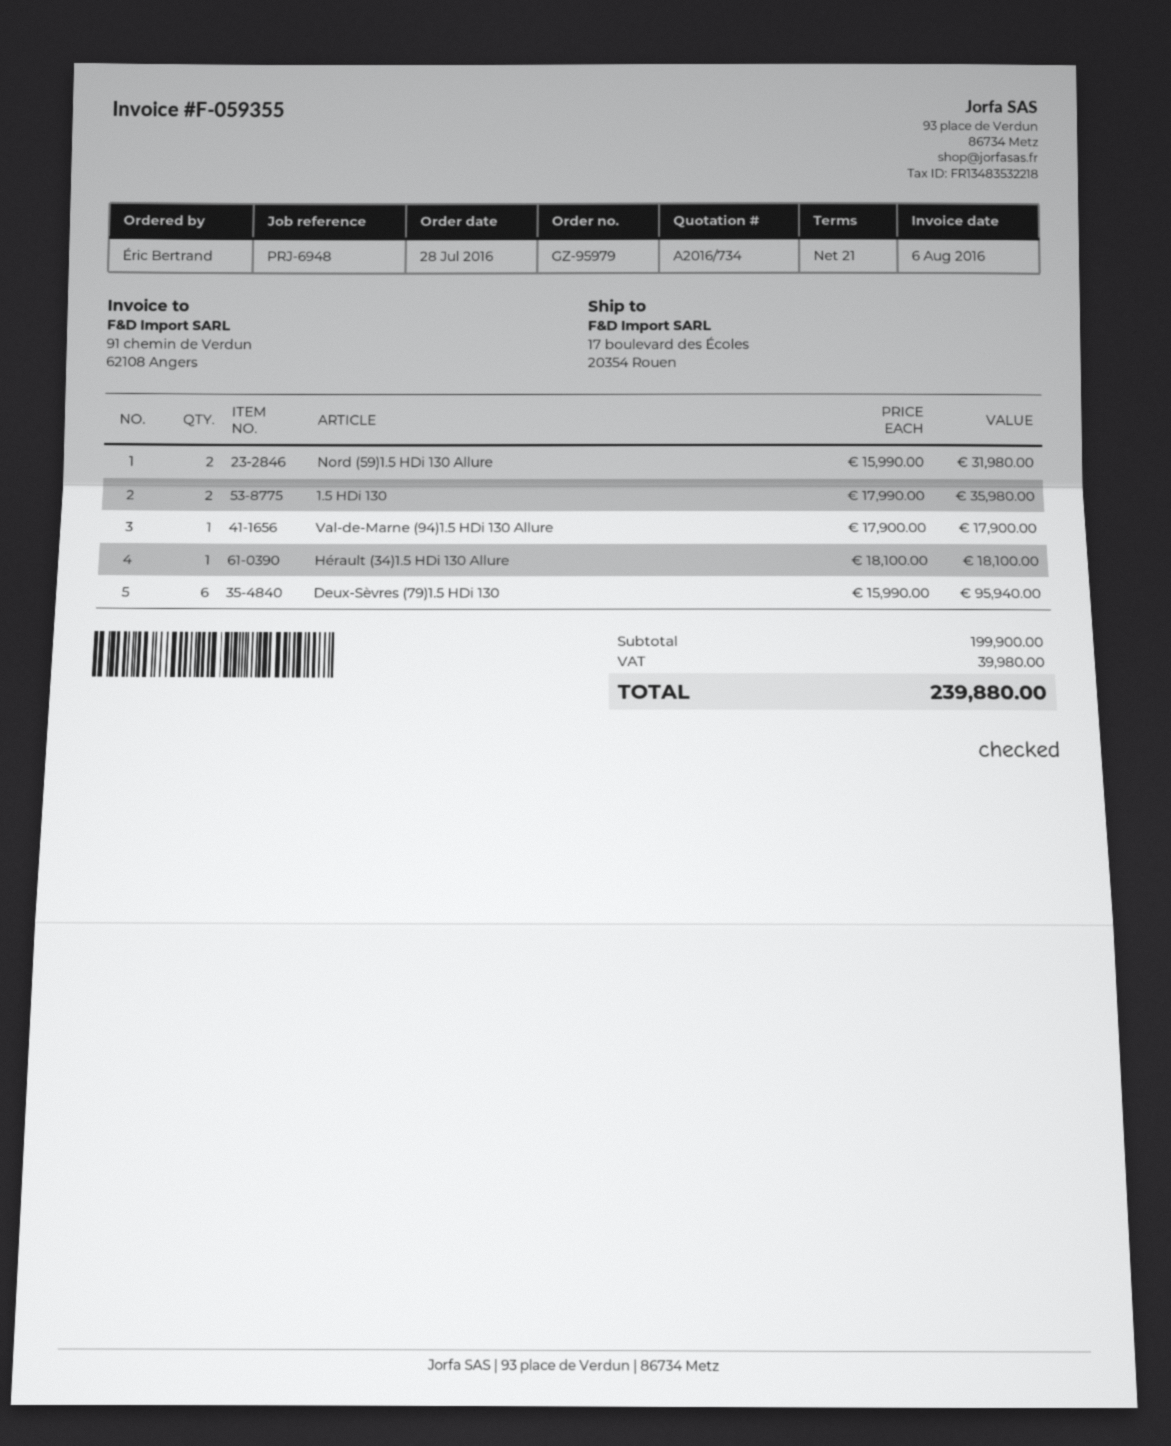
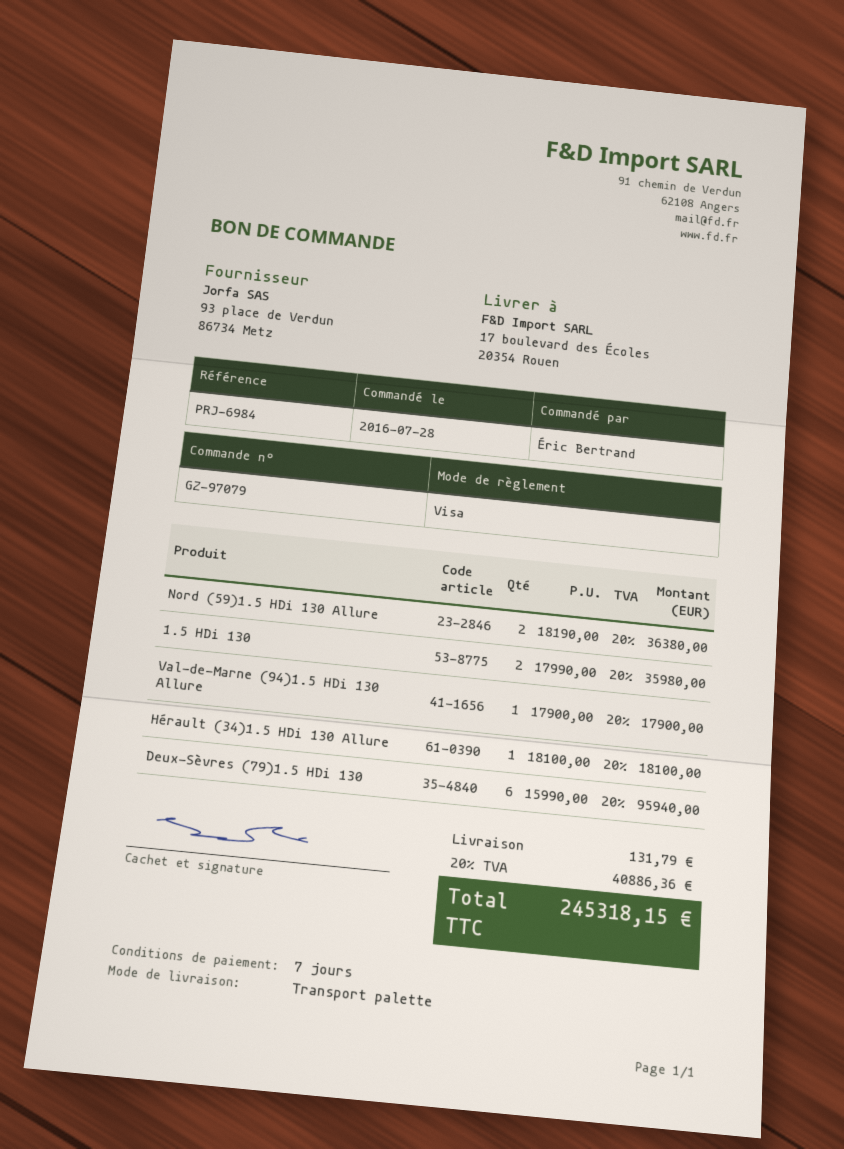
order number: GZ-95979 -> GZ-97079
payment terms: 21 days -> 7 days
reference: PRJ-6948 -> PRJ-6984
Nord (59)1.5 HDi 130 Allure: 2 x 15990.00 = 31980.00 -> 2 x 18190.00 = 36380.00
shipping: none -> 131.79
tax: 39980.00 -> 40886.36
total: 239880.00 -> 245318.15

